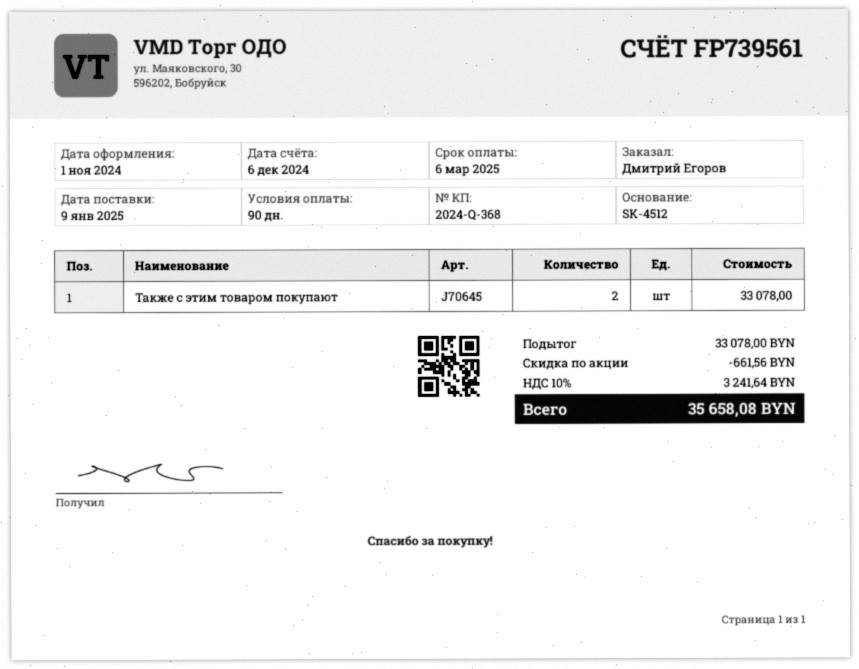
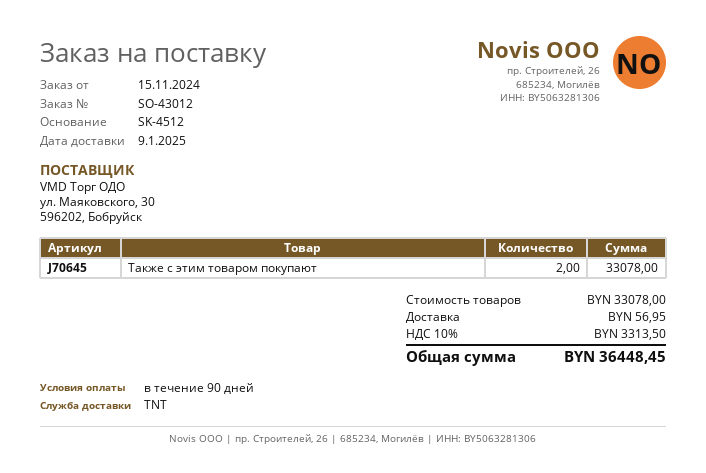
order date: 2024-11-01 -> 2024-11-15
discount: 661.56 -> none
shipping: none -> 56.95
tax: 10% = 3241.64 -> 10% = 3313.50
total: 35658.08 -> 36448.45

